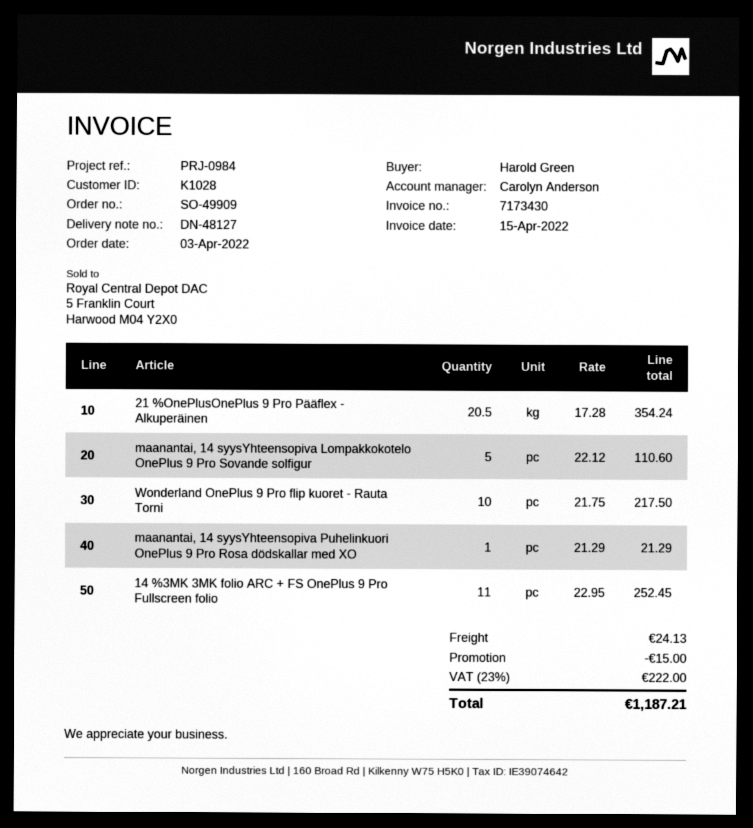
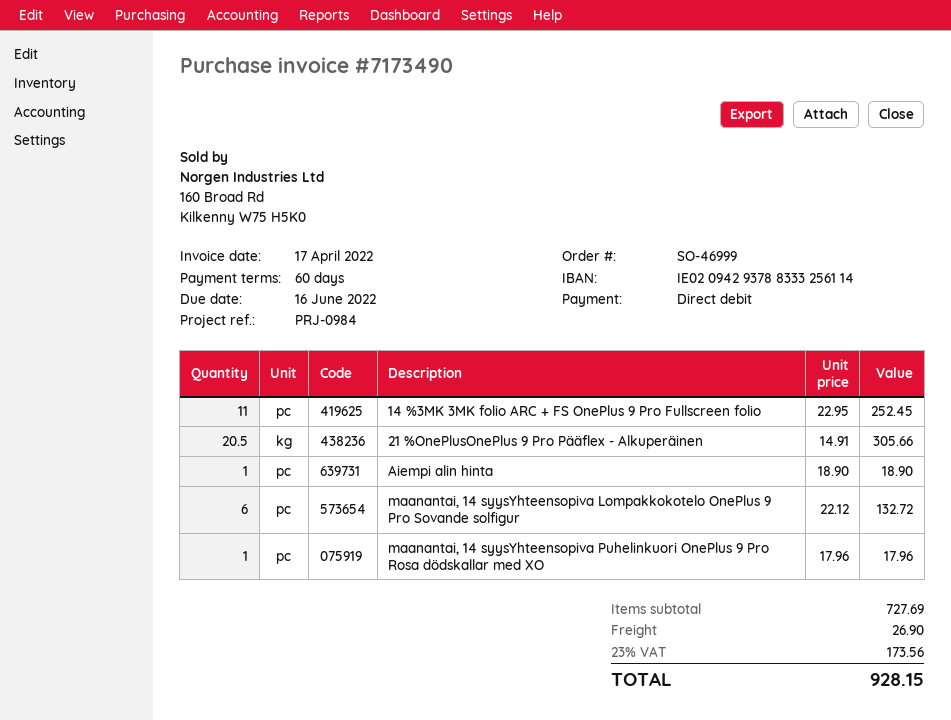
order number: SO-49909 -> SO-46999
invoice number: 7173430 -> 7173490
invoice date: 2022-04-15 -> 2022-04-17
21 %OnePlusOnePlus 9 Pro Pääflex - Alkuperäinen: 20.5 x 17.28 = 354.24 -> 20.5 x 14.91 = 305.66
maanantai, 14 syysYhteensopiva Lompakkokotelo OnePlus 9 Pro Sovande solfigur: 5 x 22.12 = 110.60 -> 6 x 22.12 = 132.72
Wonderland OnePlus 9 Pro flip kuoret - Rauta Torni: 10 x 21.75 = 217.50 -> none
maanantai, 14 syysYhteensopiva Puhelinkuori OnePlus 9 Pro Rosa dödskallar med XO: 1 x 21.29 = 21.29 -> 1 x 17.96 = 17.96
Aiempi alin hinta: none -> 1 x 18.90 = 18.90
discount: 15.00 -> none
shipping: 24.13 -> 26.90
tax: 23% = 222.00 -> 23% = 173.56
total: 1187.21 -> 928.15

